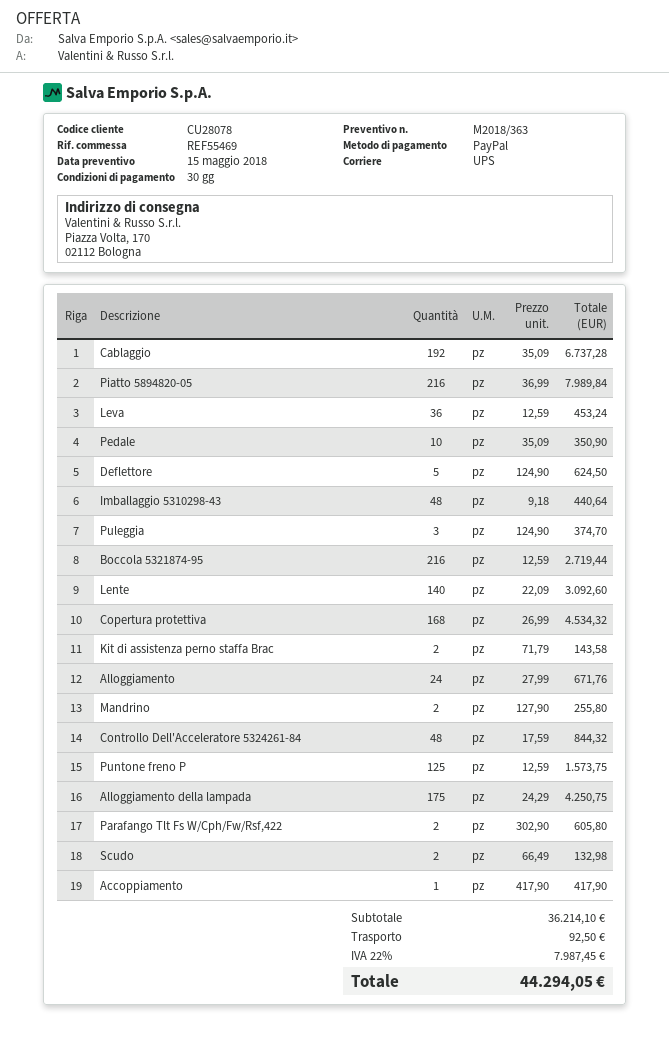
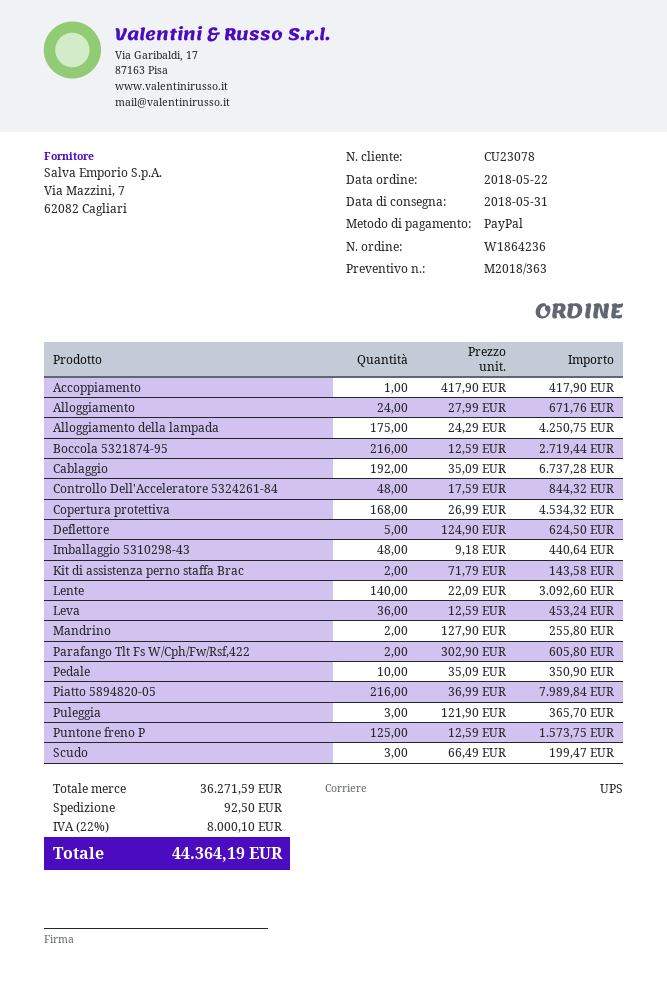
customer number: CU28078 -> CU23078
Puleggia: 3 x 124.90 = 374.70 -> 3 x 121.90 = 365.70
Scudo: 2 x 66.49 = 132.98 -> 3 x 66.49 = 199.47
subtotal: 36214.10 -> 36271.59
tax: 22% = 7987.45 -> 22% = 8000.10
total: 44294.05 -> 44364.19

